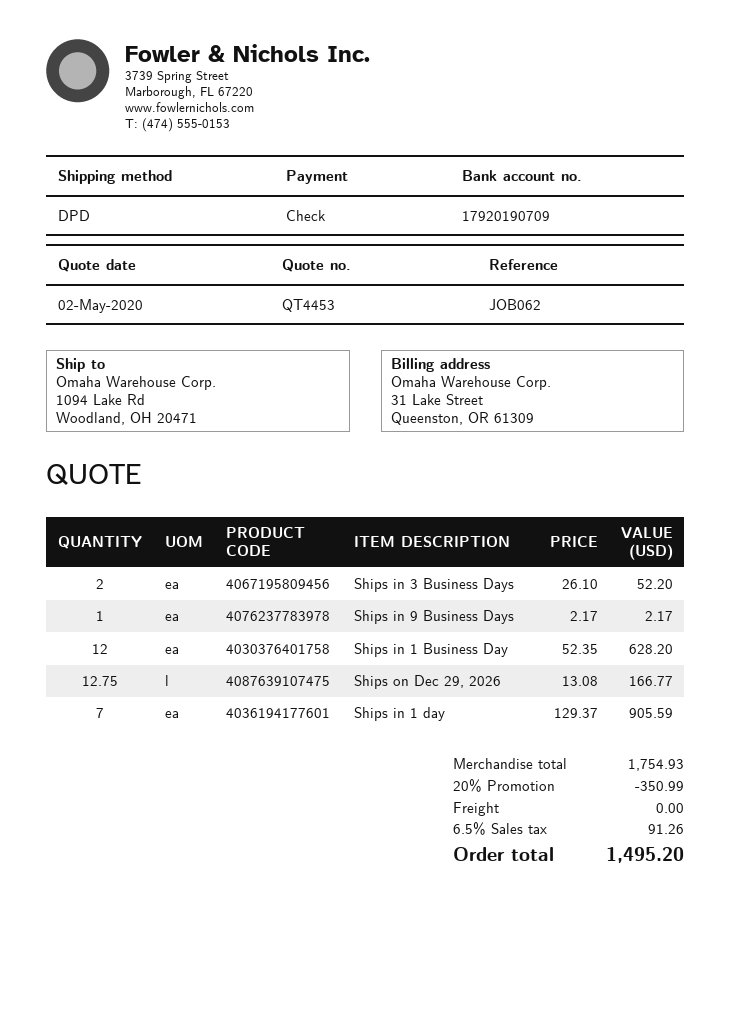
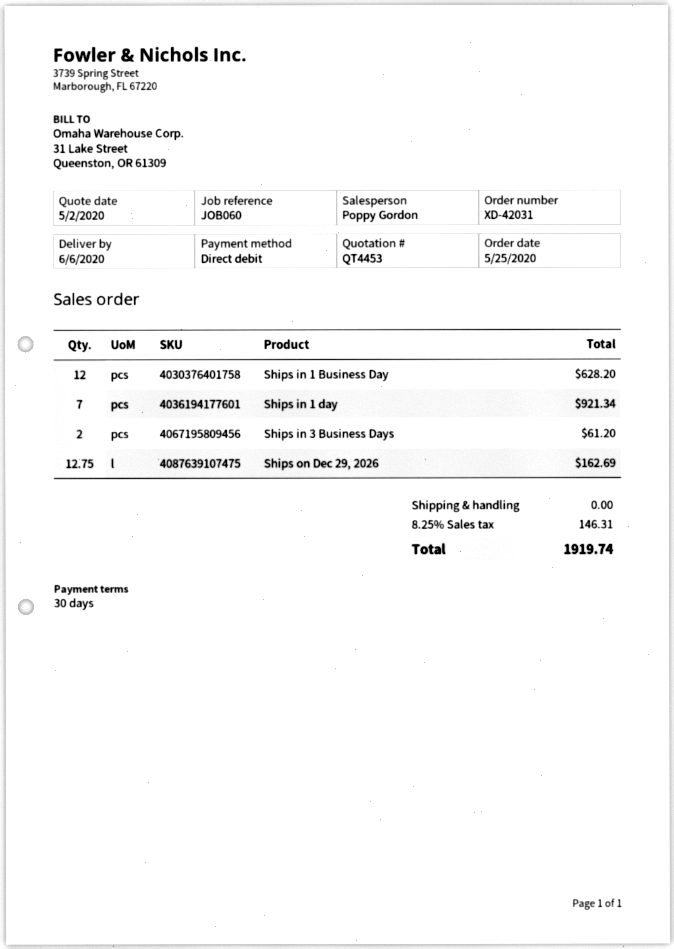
reference: JOB062 -> JOB060
payment method: cheque -> direct debit
Ships in 3 Business Days: 2 for 52.20 -> 2 for 61.20
Ships in 9 Business Days: 1 for 2.17 -> none
Ships on Dec 29, 2026: 12.75 for 166.77 -> 12.75 for 162.69
Ships in 1 day: 7 for 905.59 -> 7 for 921.34
discount: 20% = 350.99 -> none
tax: 6.5% = 91.26 -> 8.25% = 146.31
total: 1495.20 -> 1919.74

